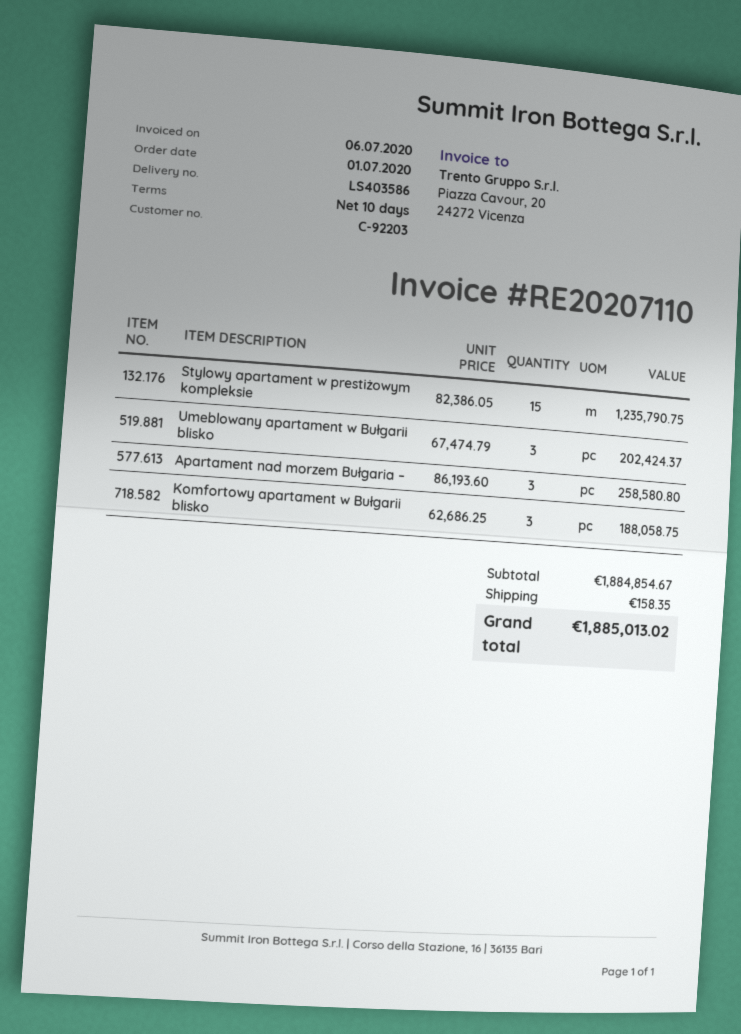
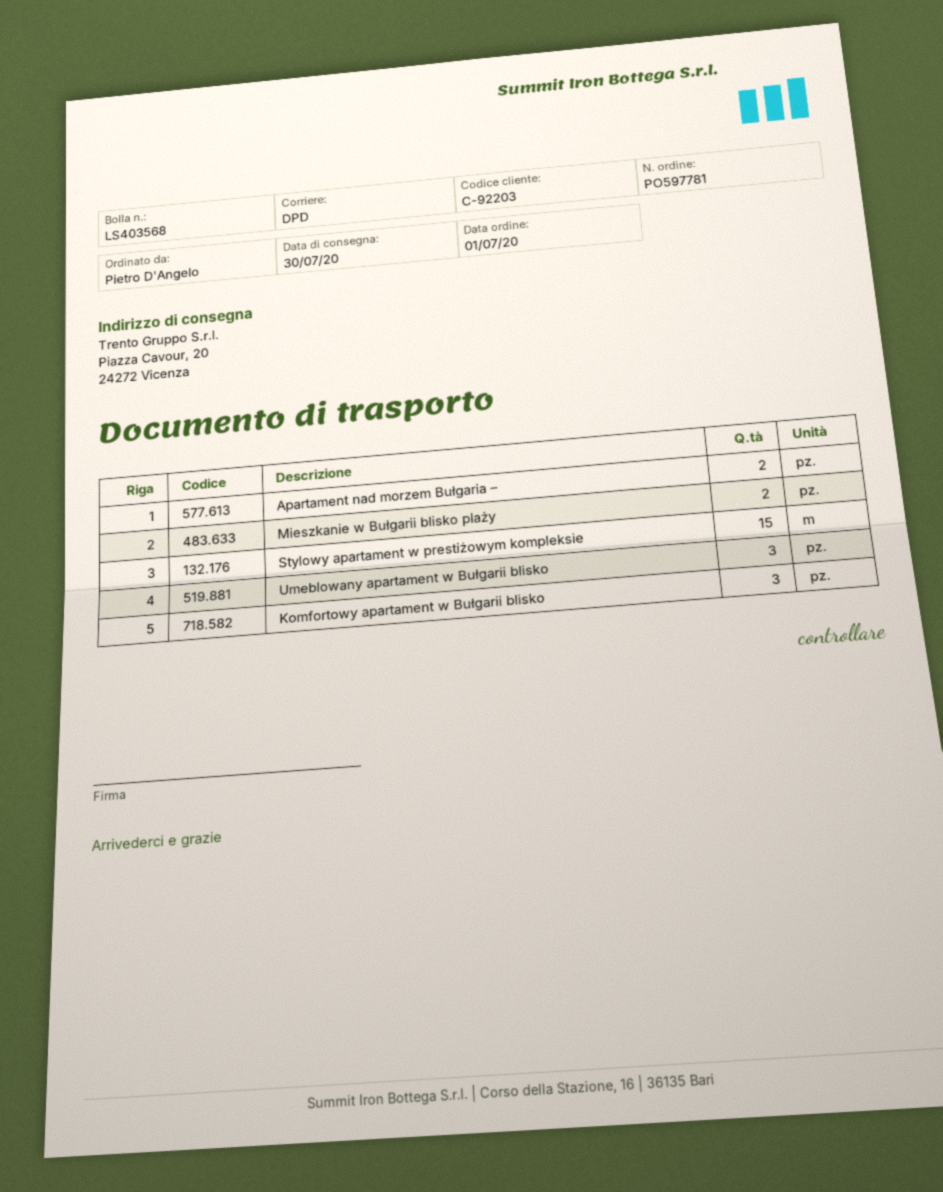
delivery note number: LS403586 -> LS403568
Apartament nad morzem Bułgaria –: 3 -> 2
Mieszkanie w Bułgarii blisko plaży: none -> 2

